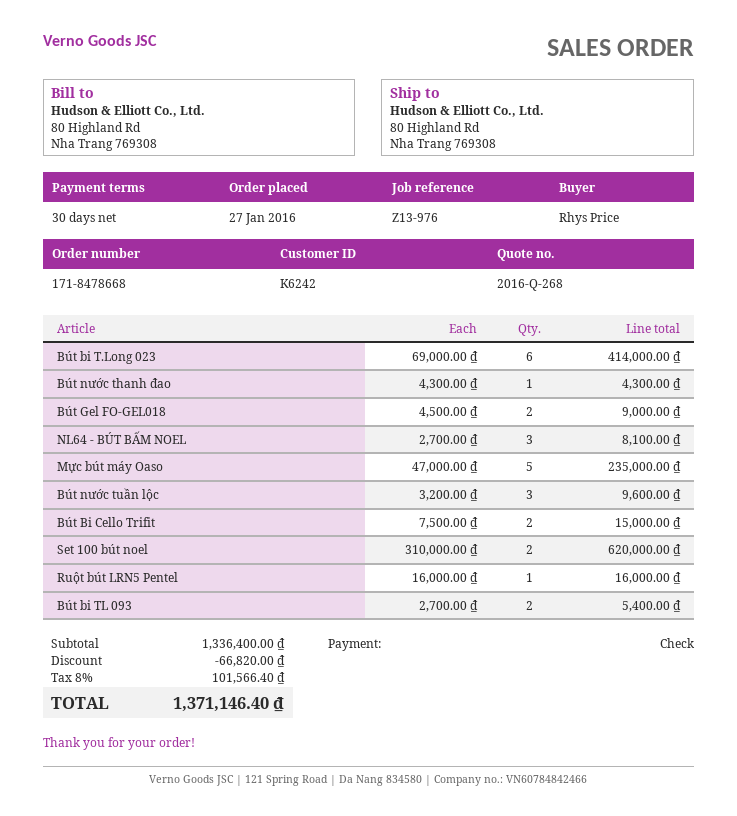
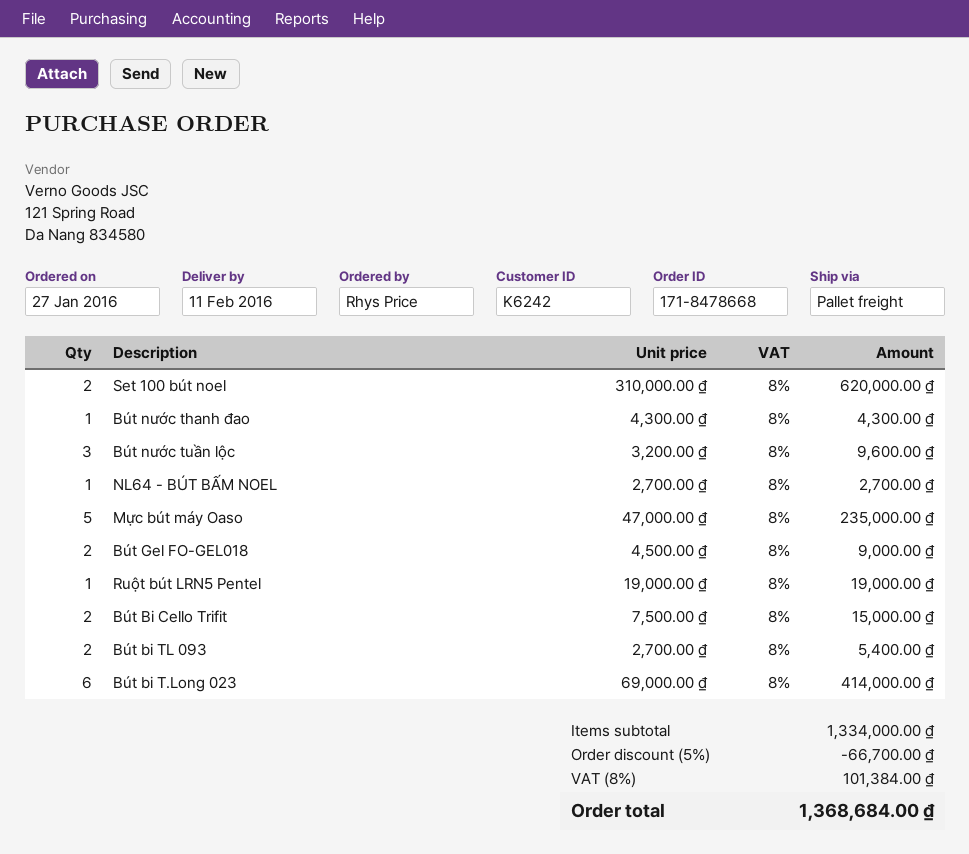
NL64 - BÚT BẤM NOEL: 3 x 2700.00 = 8100.00 -> 1 x 2700.00 = 2700.00
Ruột bút LRN5 Pentel: 1 x 16000.00 = 16000.00 -> 1 x 19000.00 = 19000.00
subtotal: 1336400.00 -> 1334000.00
discount: 66820.00 -> 66700.00
tax: 8% = 101566.40 -> 8% = 101384.00
total: 1371146.40 -> 1368684.00

